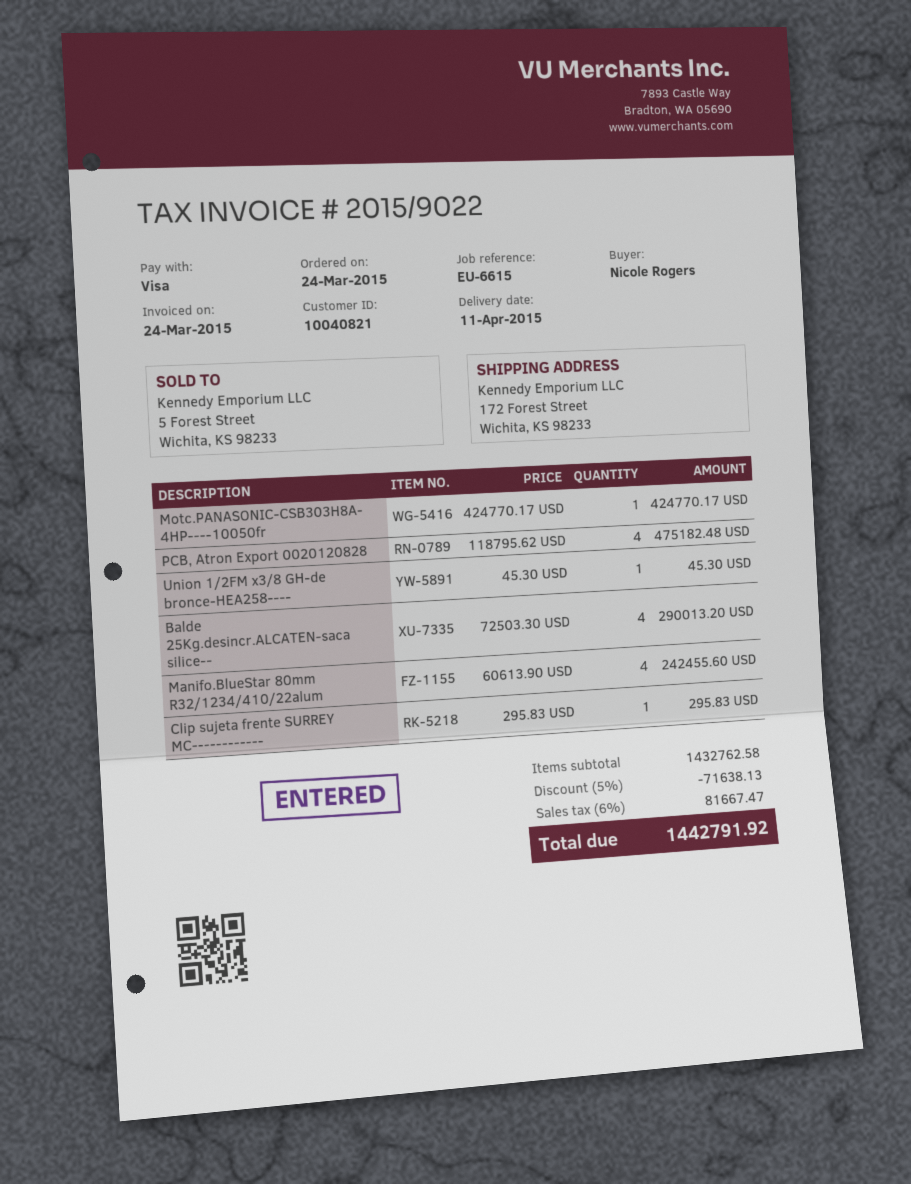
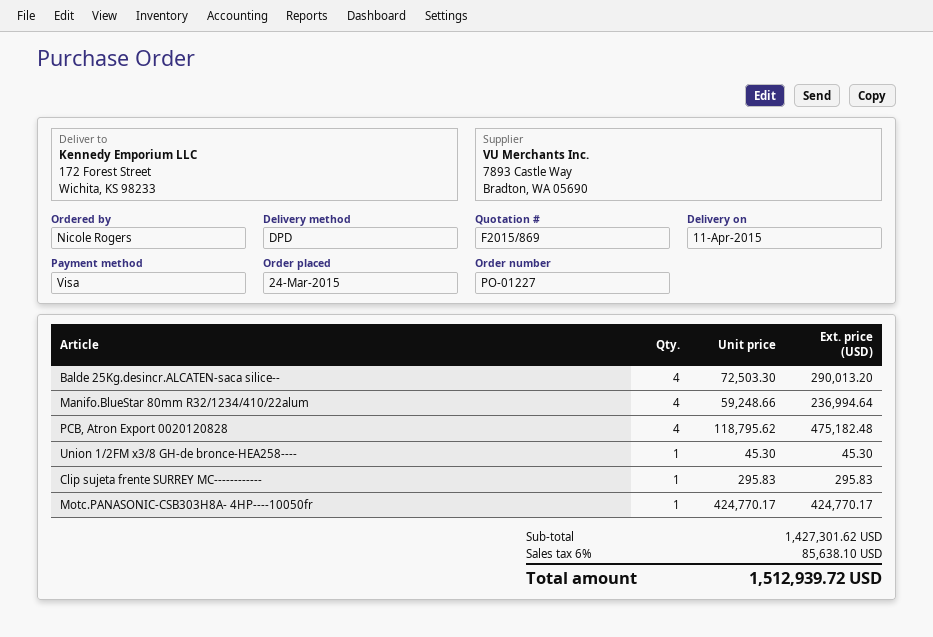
Manifo.BlueStar 80mm R32/1234/410/22alum: 4 x 60613.90 = 242455.60 -> 4 x 59248.66 = 236994.64
subtotal: 1432762.58 -> 1427301.62
discount: 5% = 71638.13 -> none
tax: 6% = 81667.47 -> 6% = 85638.10
total: 1442791.92 -> 1512939.72

